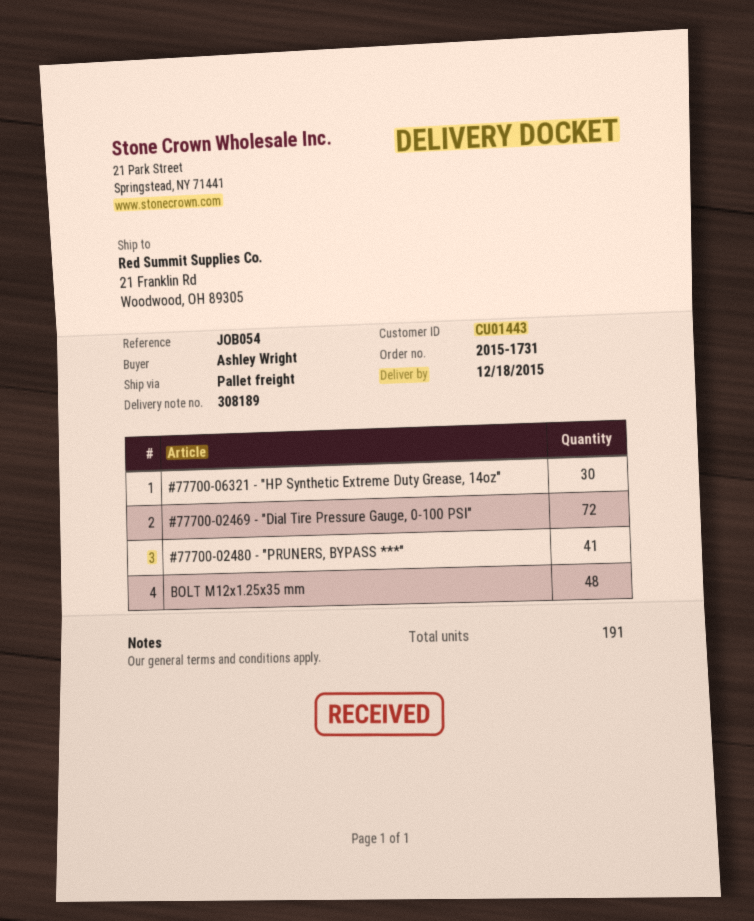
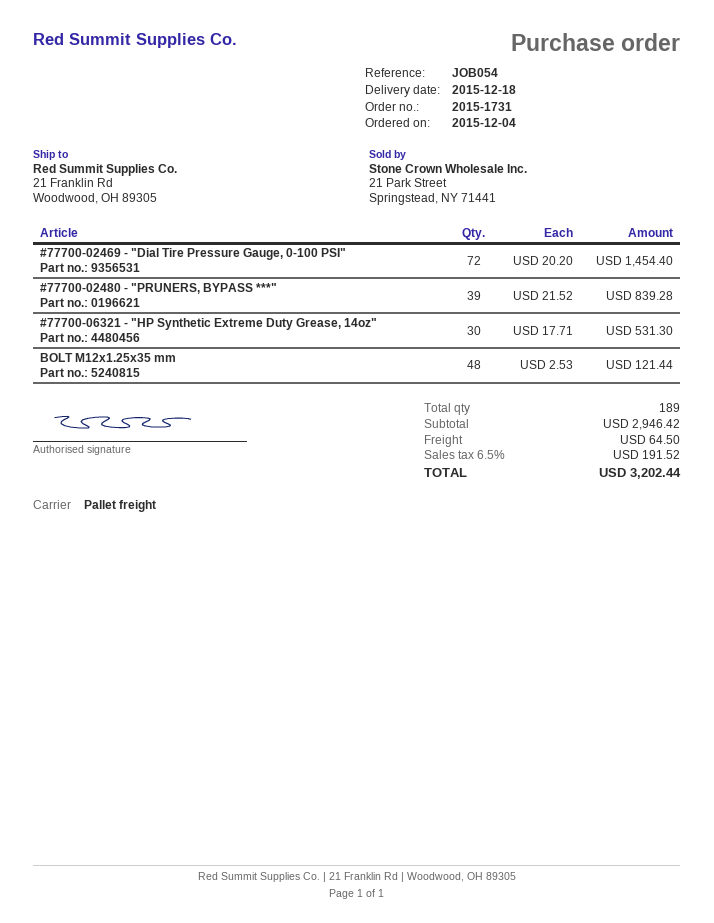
#77700-02480 - "PRUNERS, BYPASS ***": 41 -> 39
total quantity: 191 -> 189

